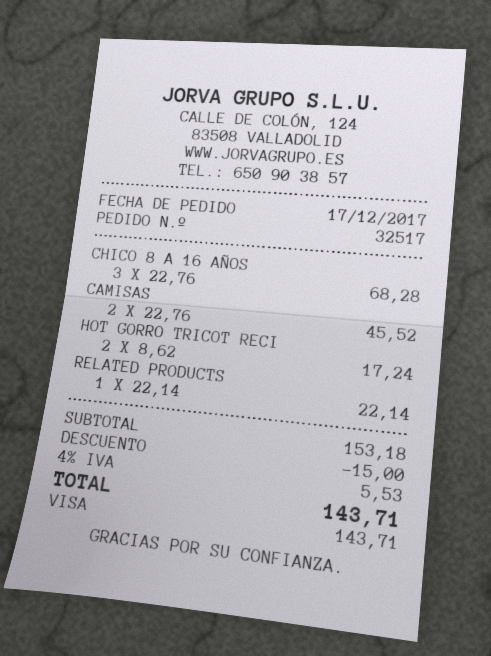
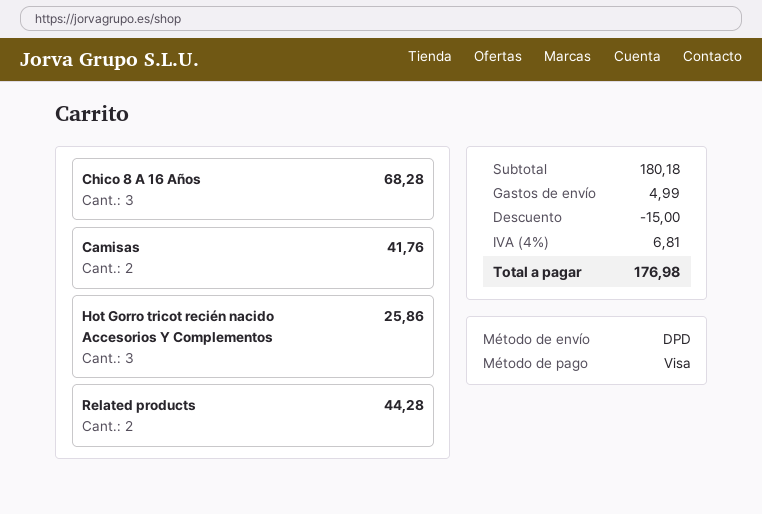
CAMISAS: 2 for 45.52 -> 2 for 41.76
HOT GORRO TRICOT RECI: 2 for 17.24 -> 3 for 25.86
RELATED PRODUCTS: 1 for 22.14 -> 2 for 44.28
subtotal: 153.18 -> 180.18
shipping: none -> 4.99
tax: 4% = 5.53 -> 4% = 6.81
total: 143.71 -> 176.98

